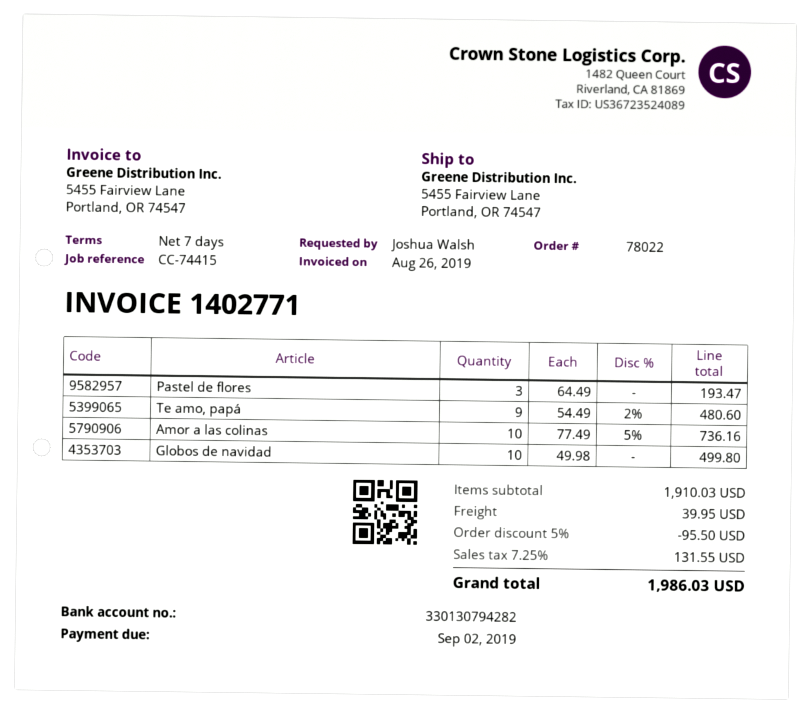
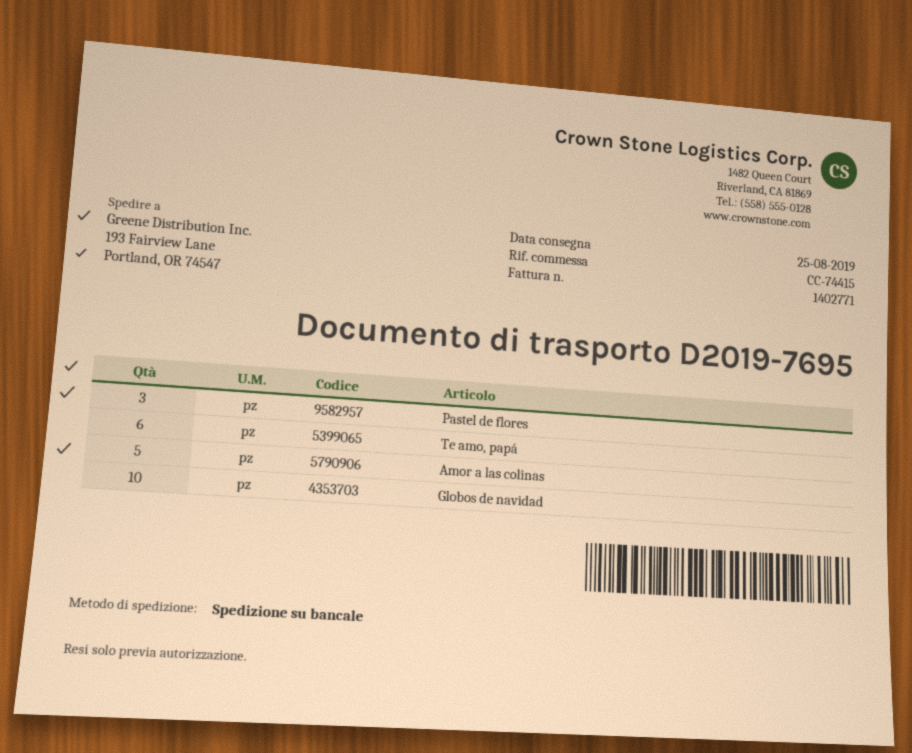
ship to: 5455 Fairview Lane, Portland, OR 74547 -> 193 Fairview Lane, Portland, OR 74547
Te amo, papá: 9 -> 6
Amor a las colinas: 10 -> 5

